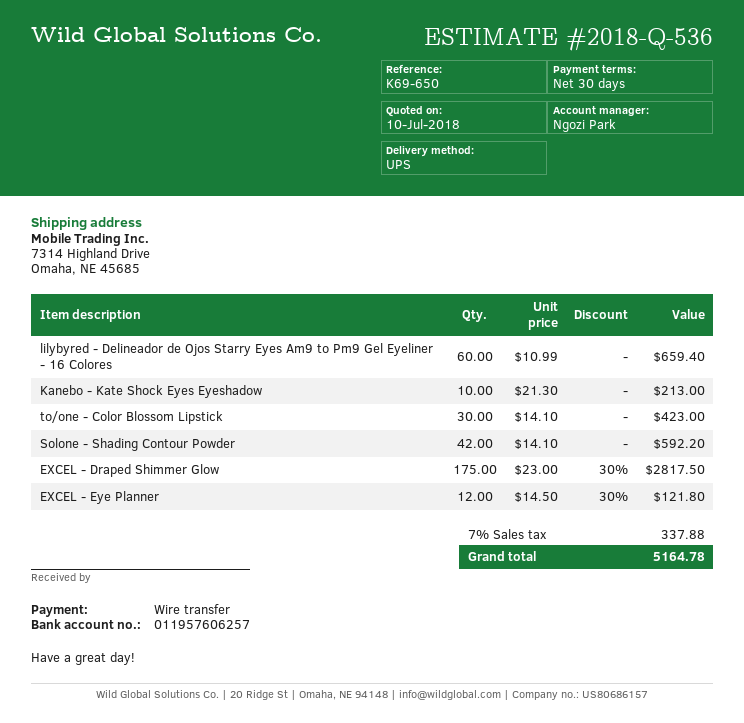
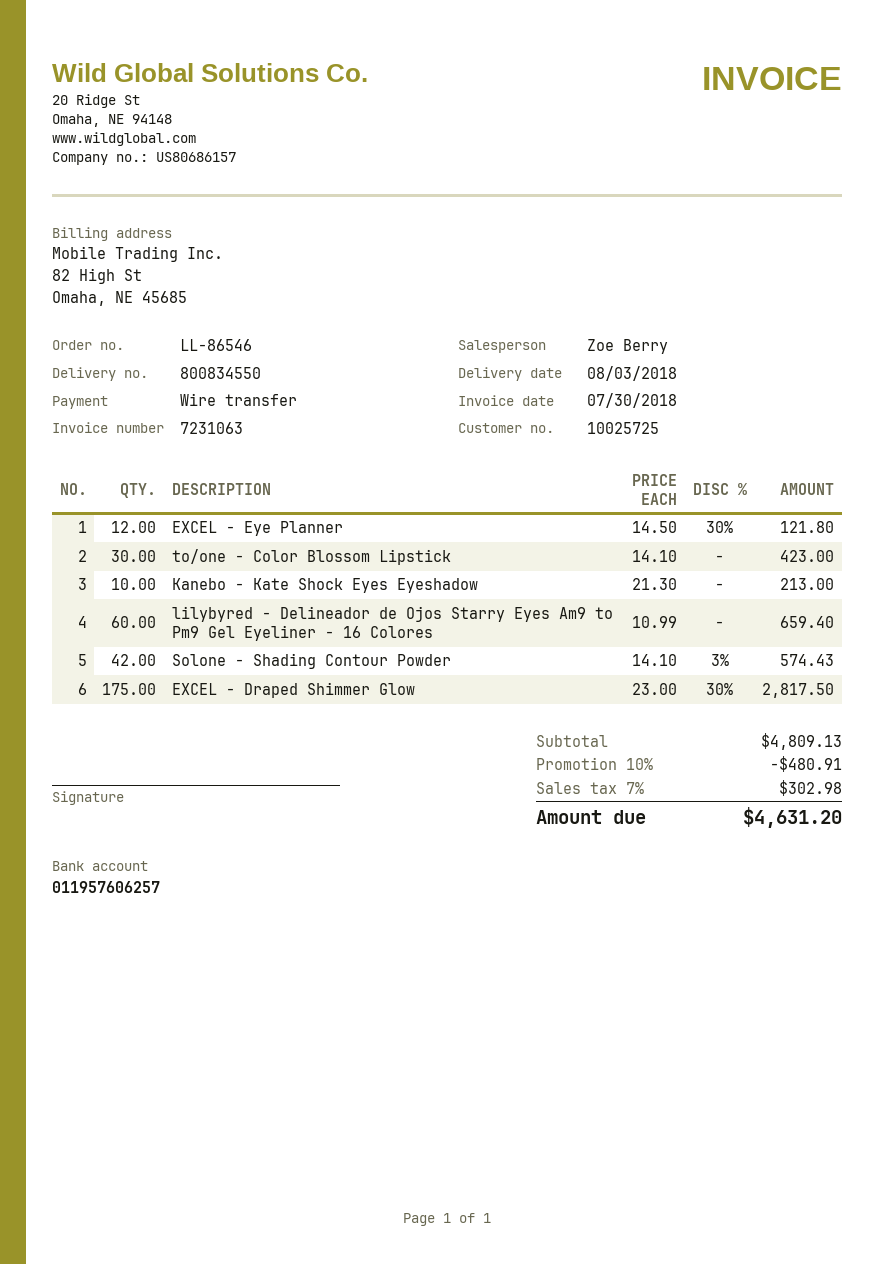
sales rep: Ngozi Park -> Zoe Berry
Solone - Shading Contour Powder: 42 x 14.10 = 592.20 -> 42 x 14.10 - 3% = 574.43
discount: none -> 10% = 480.91
tax: 7% = 337.88 -> 7% = 302.98
total: 5164.78 -> 4631.20

